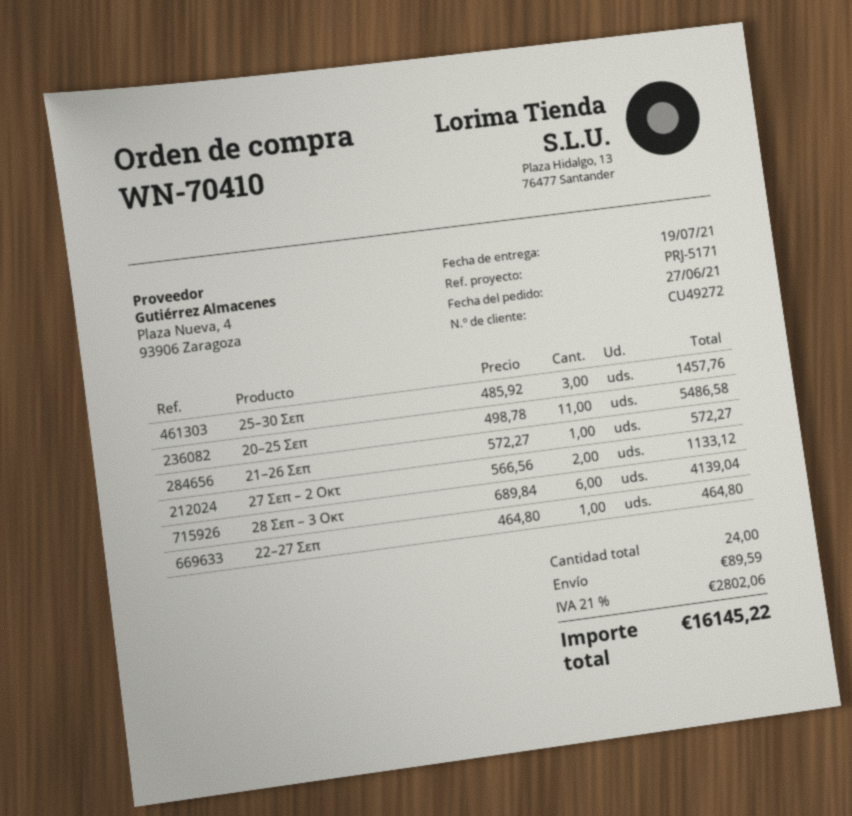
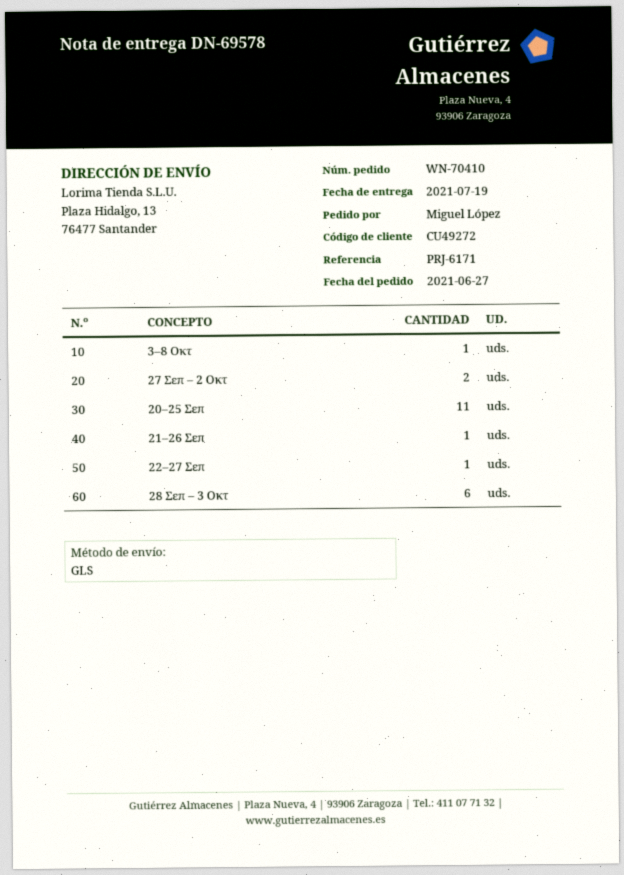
reference: PRJ-5171 -> PRJ-6171
25–30 Σεπ: 3 -> none
3–8 Οκτ: none -> 1

